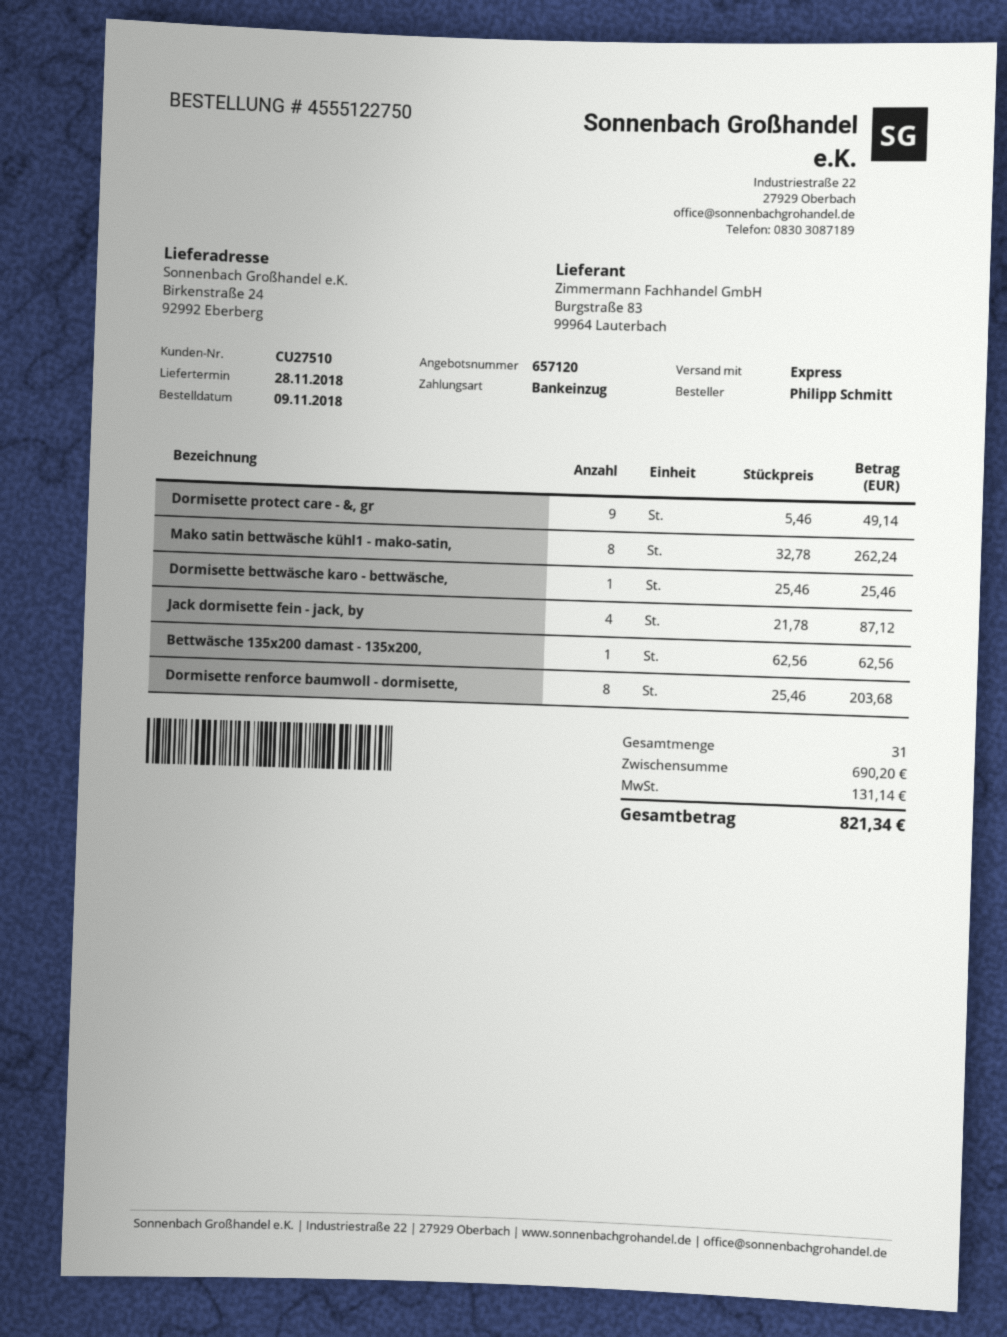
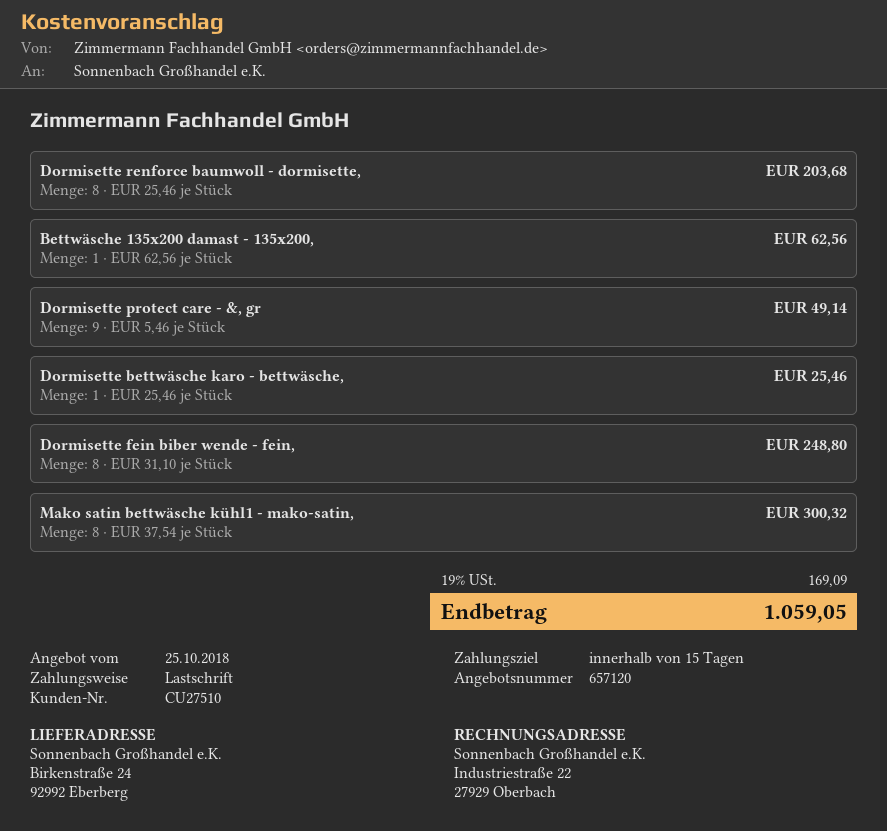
Mako satin bettwäsche kühl1 - mako-satin,: 8 x 32.78 = 262.24 -> 8 x 37.54 = 300.32
Jack dormisette fein - jack, by: 4 x 21.78 = 87.12 -> none
Dormisette fein biber wende - fein,: none -> 8 x 31.10 = 248.80
tax: 131.14 -> 169.09
total: 821.34 -> 1059.05

